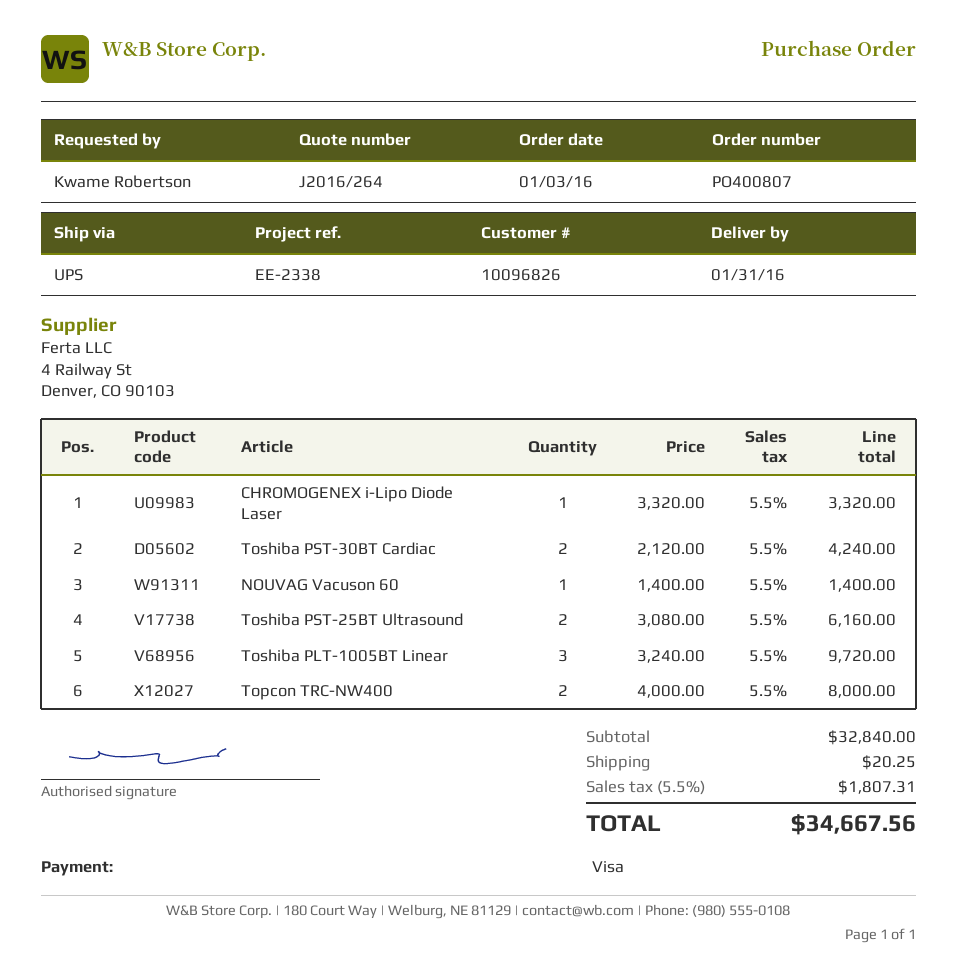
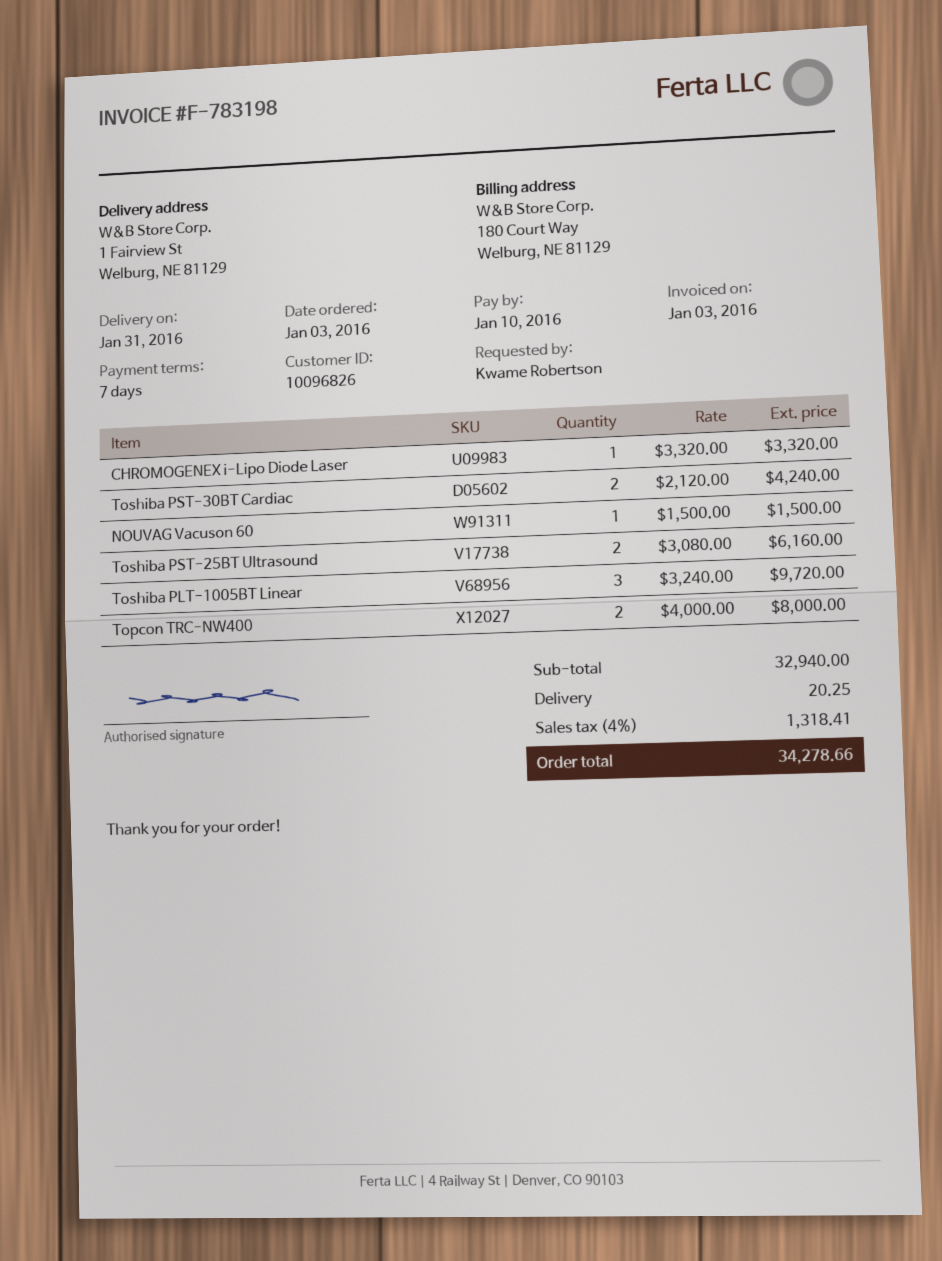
NOUVAG Vacuson 60: 1 x 1400.00 = 1400.00 -> 1 x 1500.00 = 1500.00
subtotal: 32840.00 -> 32940.00
tax: 5.5% = 1807.31 -> 4% = 1318.41
total: 34667.56 -> 34278.66

